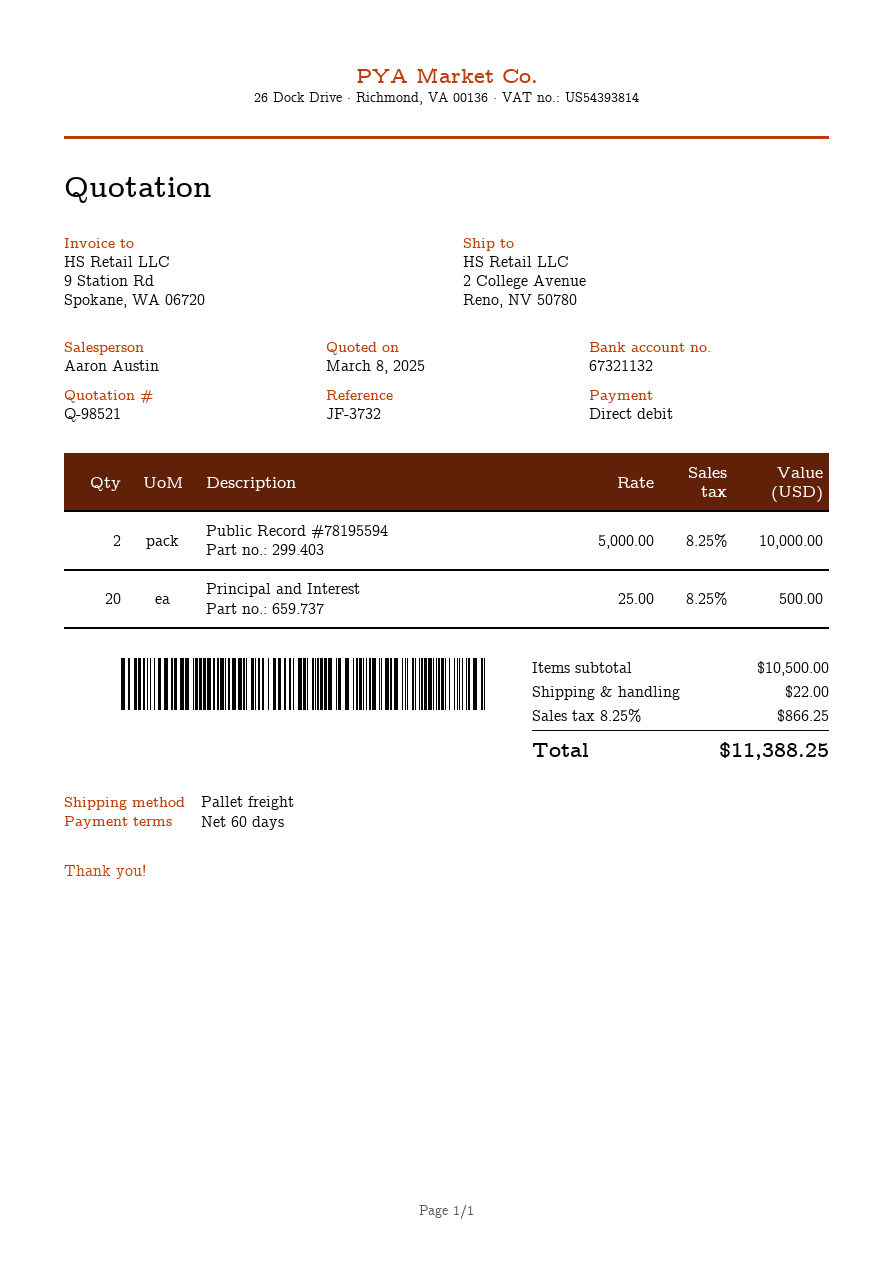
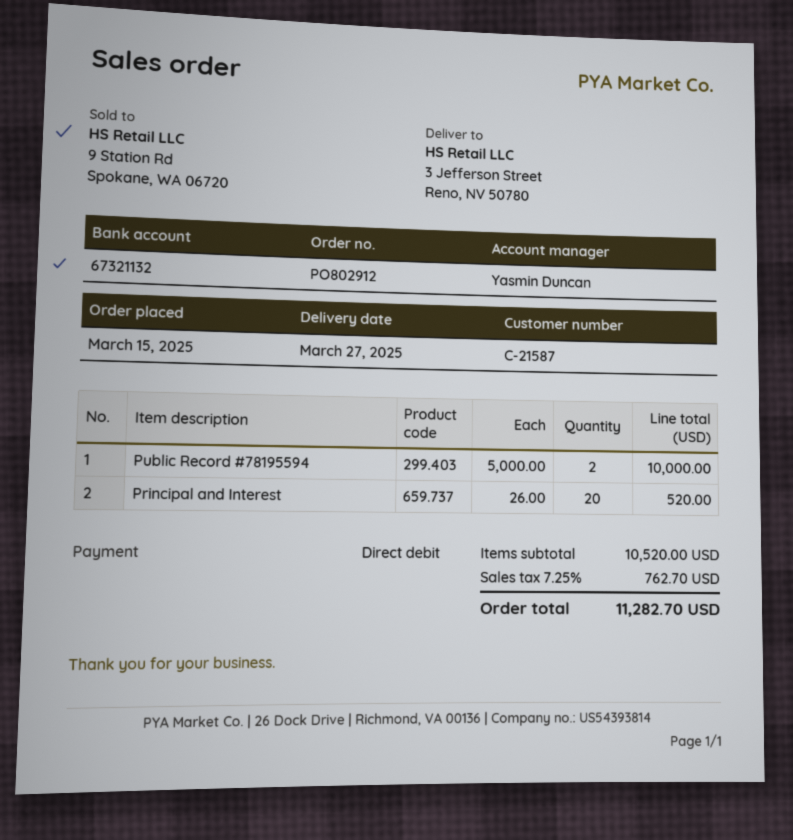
sales rep: Aaron Austin -> Yasmin Duncan
ship to: 2 College Avenue, Reno, NV 50780 -> 3 Jefferson Street, Reno, NV 50780
Principal and Interest: 20 x 25.00 = 500.00 -> 20 x 26.00 = 520.00
subtotal: 10500.00 -> 10520.00
shipping: 22.00 -> none
tax: 8.25% = 866.25 -> 7.25% = 762.70
total: 11388.25 -> 11282.70

